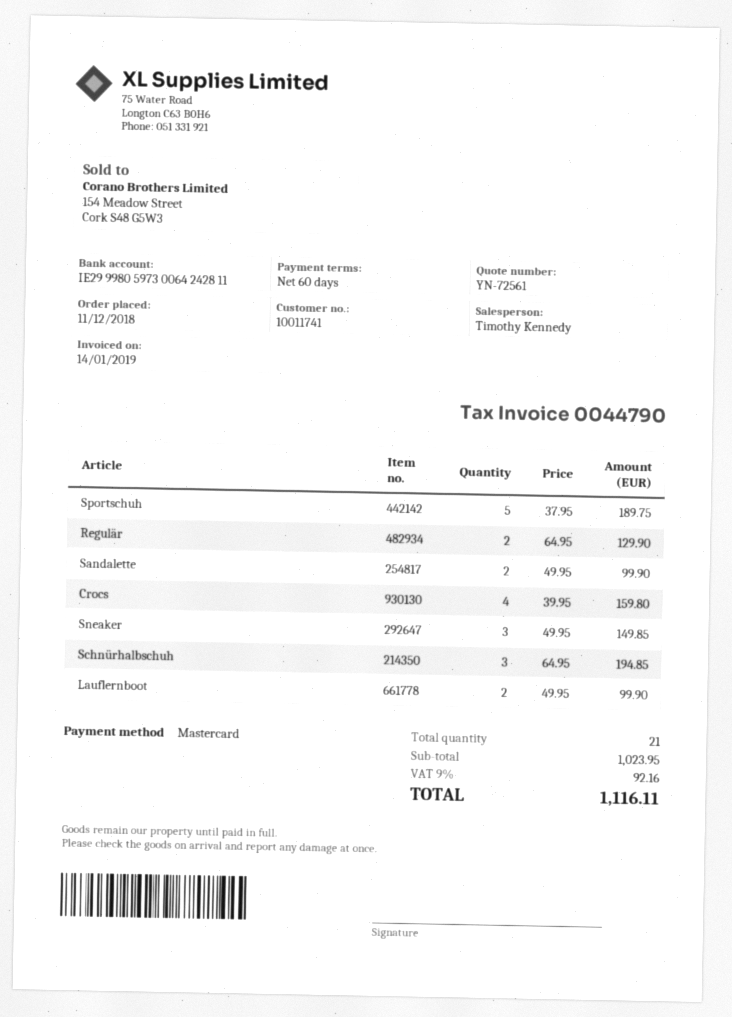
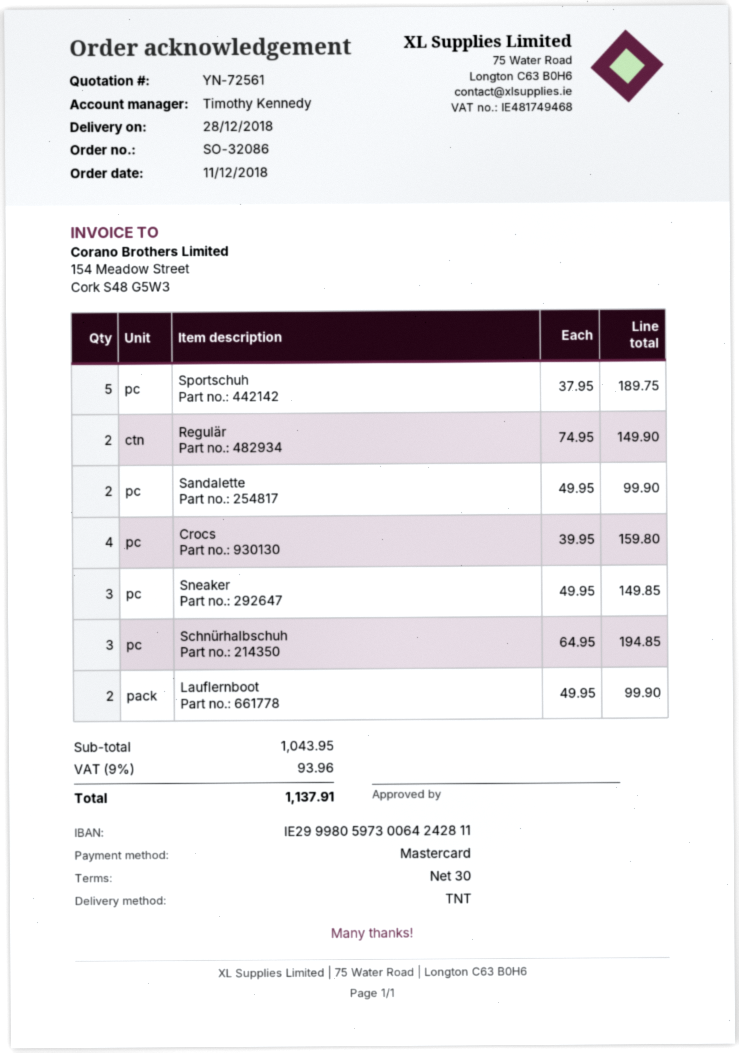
payment terms: 60 days -> 30 days
Regulär: 2 x 64.95 = 129.90 -> 2 x 74.95 = 149.90
subtotal: 1023.95 -> 1043.95
tax: 9% = 92.16 -> 9% = 93.96
total: 1116.11 -> 1137.91

